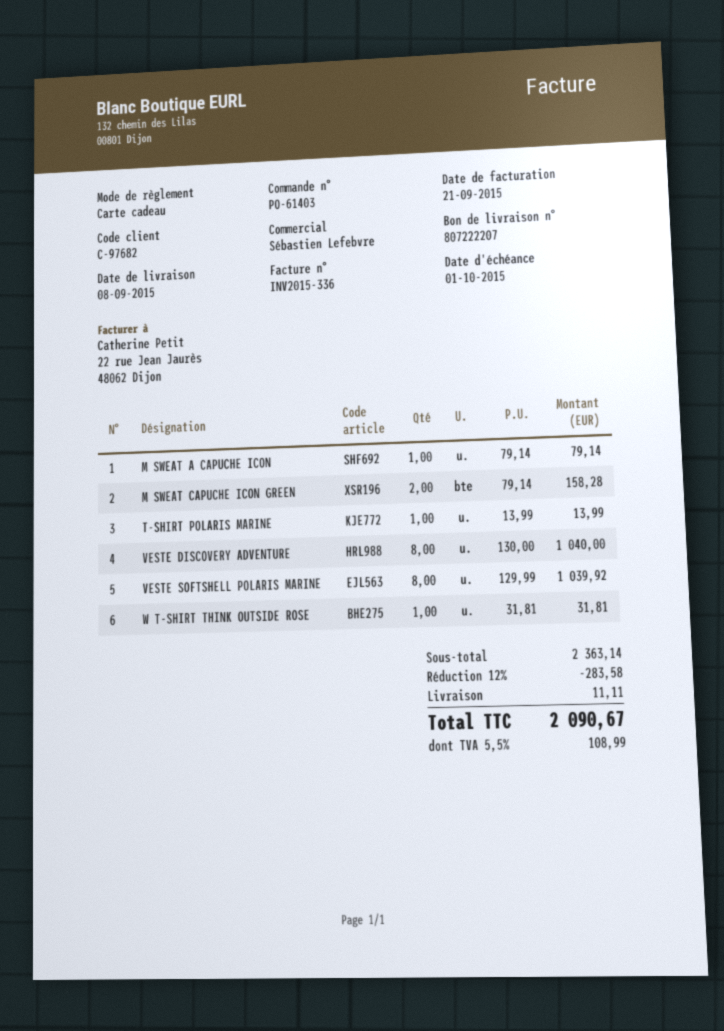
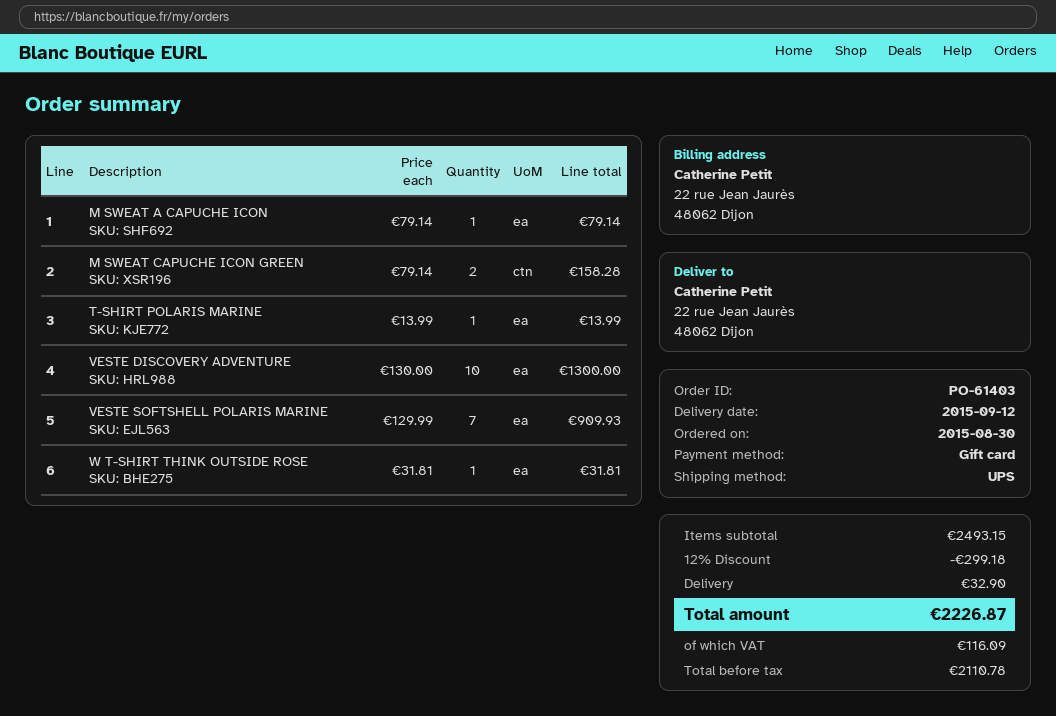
delivery date: 2015-09-08 -> 2015-09-12
VESTE DISCOVERY ADVENTURE: 8 x 130.00 = 1040.00 -> 10 x 130.00 = 1300.00
VESTE SOFTSHELL POLARIS MARINE: 8 x 129.99 = 1039.92 -> 7 x 129.99 = 909.93
subtotal: 2363.14 -> 2493.15
discount: 12% = 283.58 -> 12% = 299.18
shipping: 11.11 -> 32.90
tax: 108.99 -> 116.09
total: 2090.67 -> 2226.87

